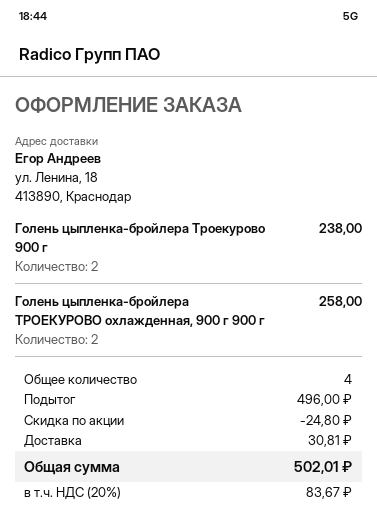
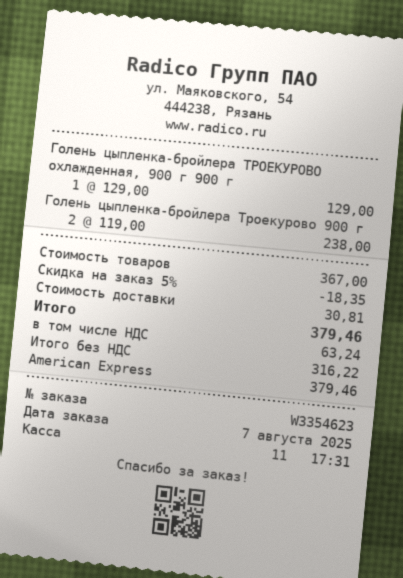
Голень цыпленка-бройлера ТРОЕКУРОВО охлажденная, 900 г 900 г: 2 for 258.00 -> 1 for 129.00
subtotal: 496.00 -> 367.00
discount: 24.80 -> 18.35
tax: 83.67 -> 63.24
total: 502.01 -> 379.46

